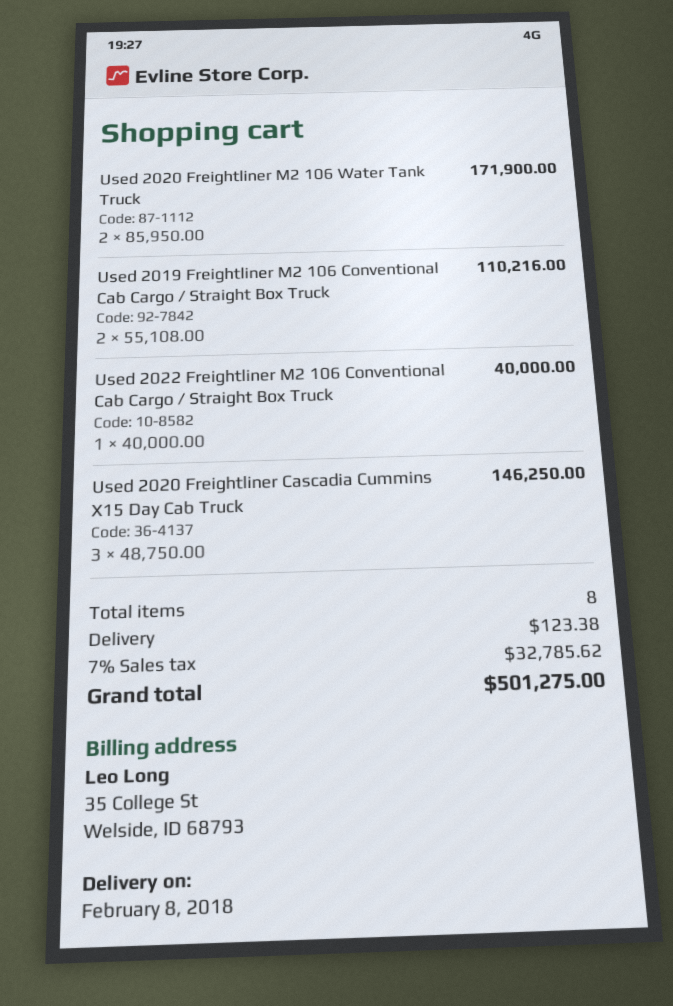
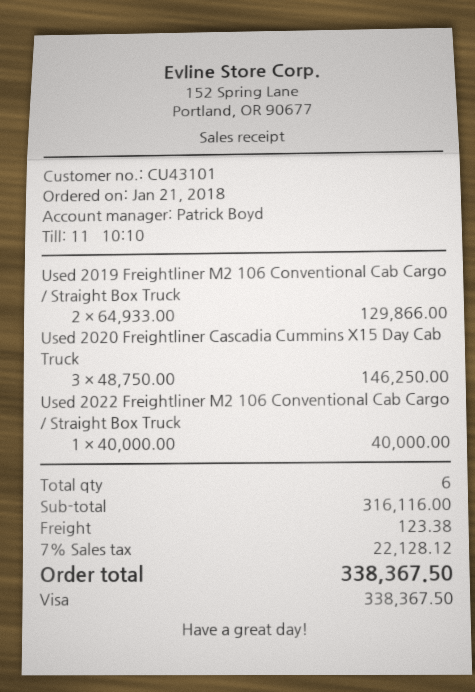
Used 2020 Freightliner M2 106 Water Tank Truck: 2 x 85950.00 = 171900.00 -> none
Used 2019 Freightliner M2 106 Conventional Cab Cargo / Straight Box Truck: 2 x 55108.00 = 110216.00 -> 2 x 64933.00 = 129866.00
total quantity: 8 -> 6
tax: 7% = 32785.62 -> 7% = 22128.12
total: 501275.00 -> 338367.50

